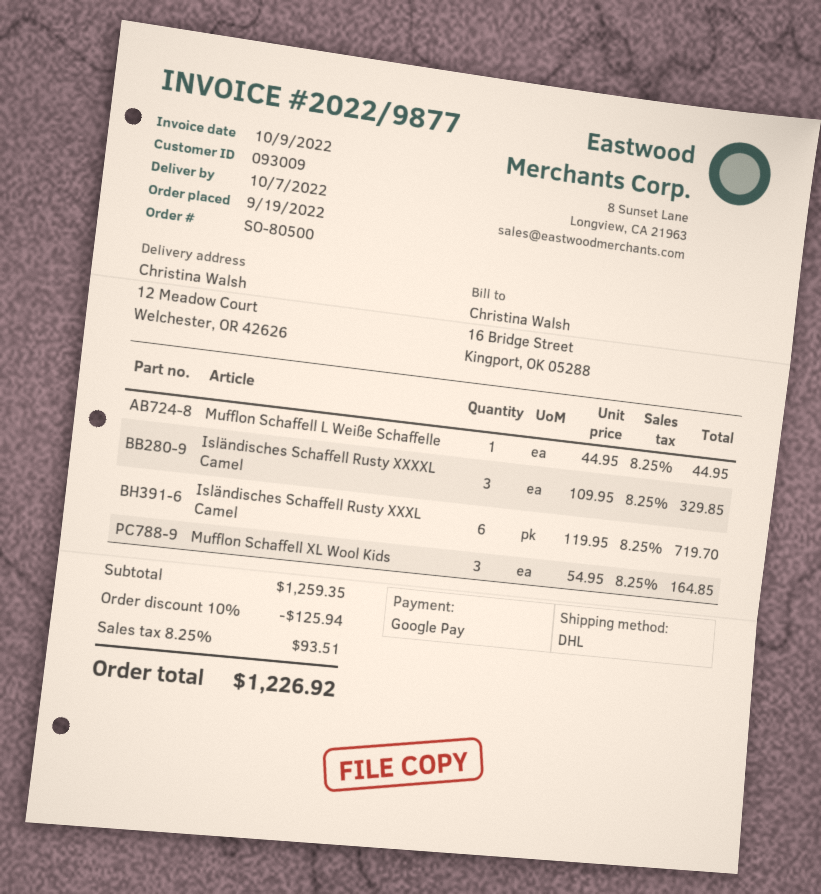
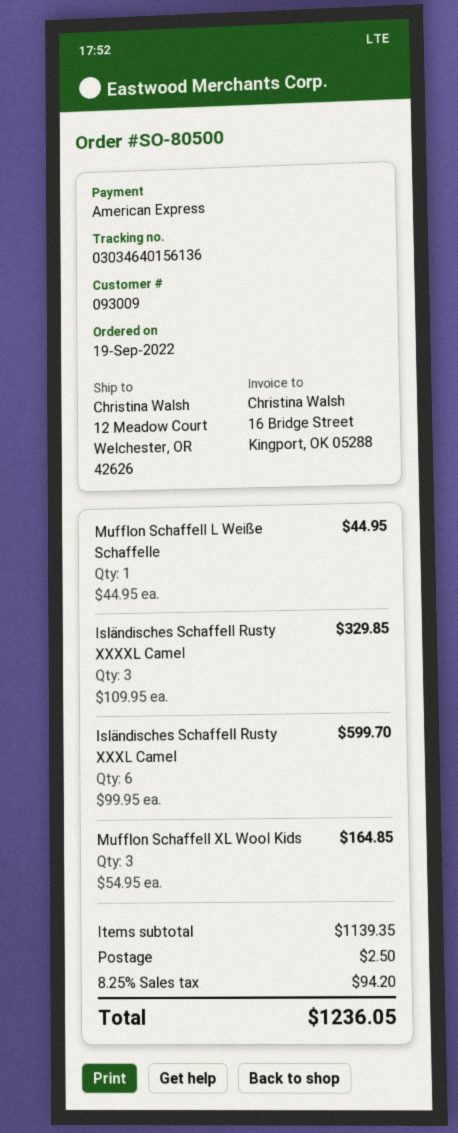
payment method: Google Pay -> American Express
Isländisches Schaffell Rusty XXXL Camel: 6 x 119.95 = 719.70 -> 6 x 99.95 = 599.70
subtotal: 1259.35 -> 1139.35
discount: 10% = 125.94 -> none
shipping: none -> 2.50
tax: 8.25% = 93.51 -> 8.25% = 94.20
total: 1226.92 -> 1236.05

